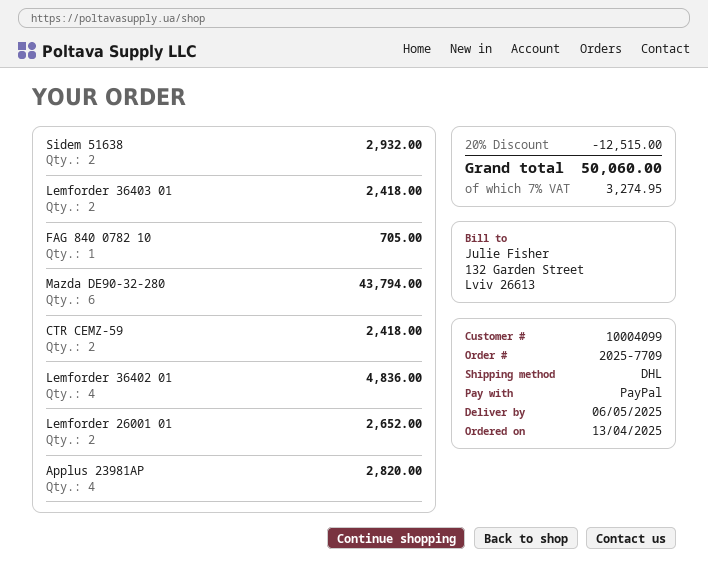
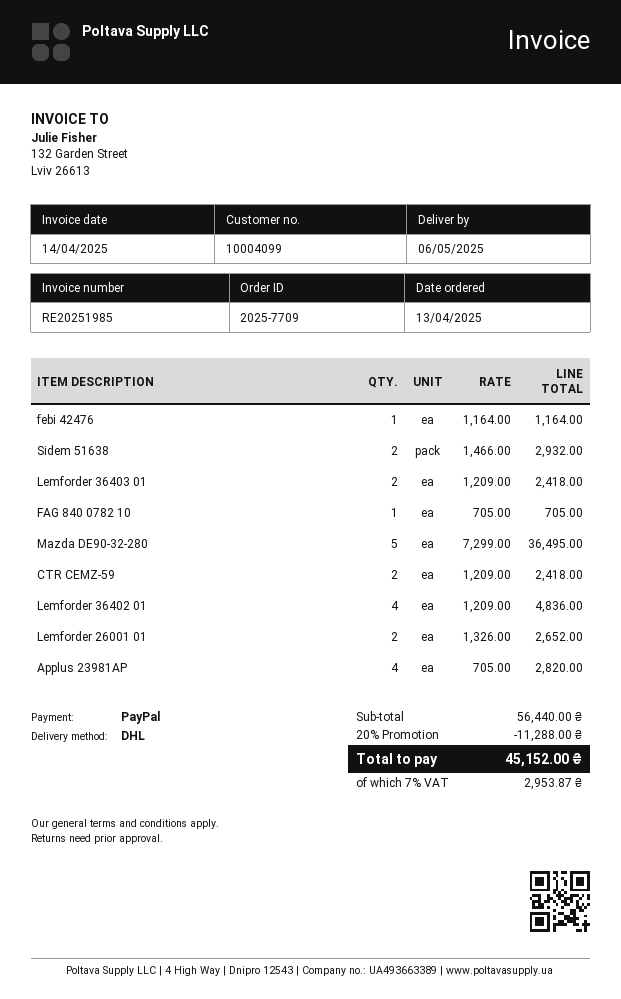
Mazda DE90-32-280: 6 for 43794.00 -> 5 for 36495.00
febi 42476: none -> 1 for 1164.00
discount: 20% = 12515.00 -> 20% = 11288.00
tax: 7% = 3274.95 -> 7% = 2953.87
total: 50060.00 -> 45152.00

